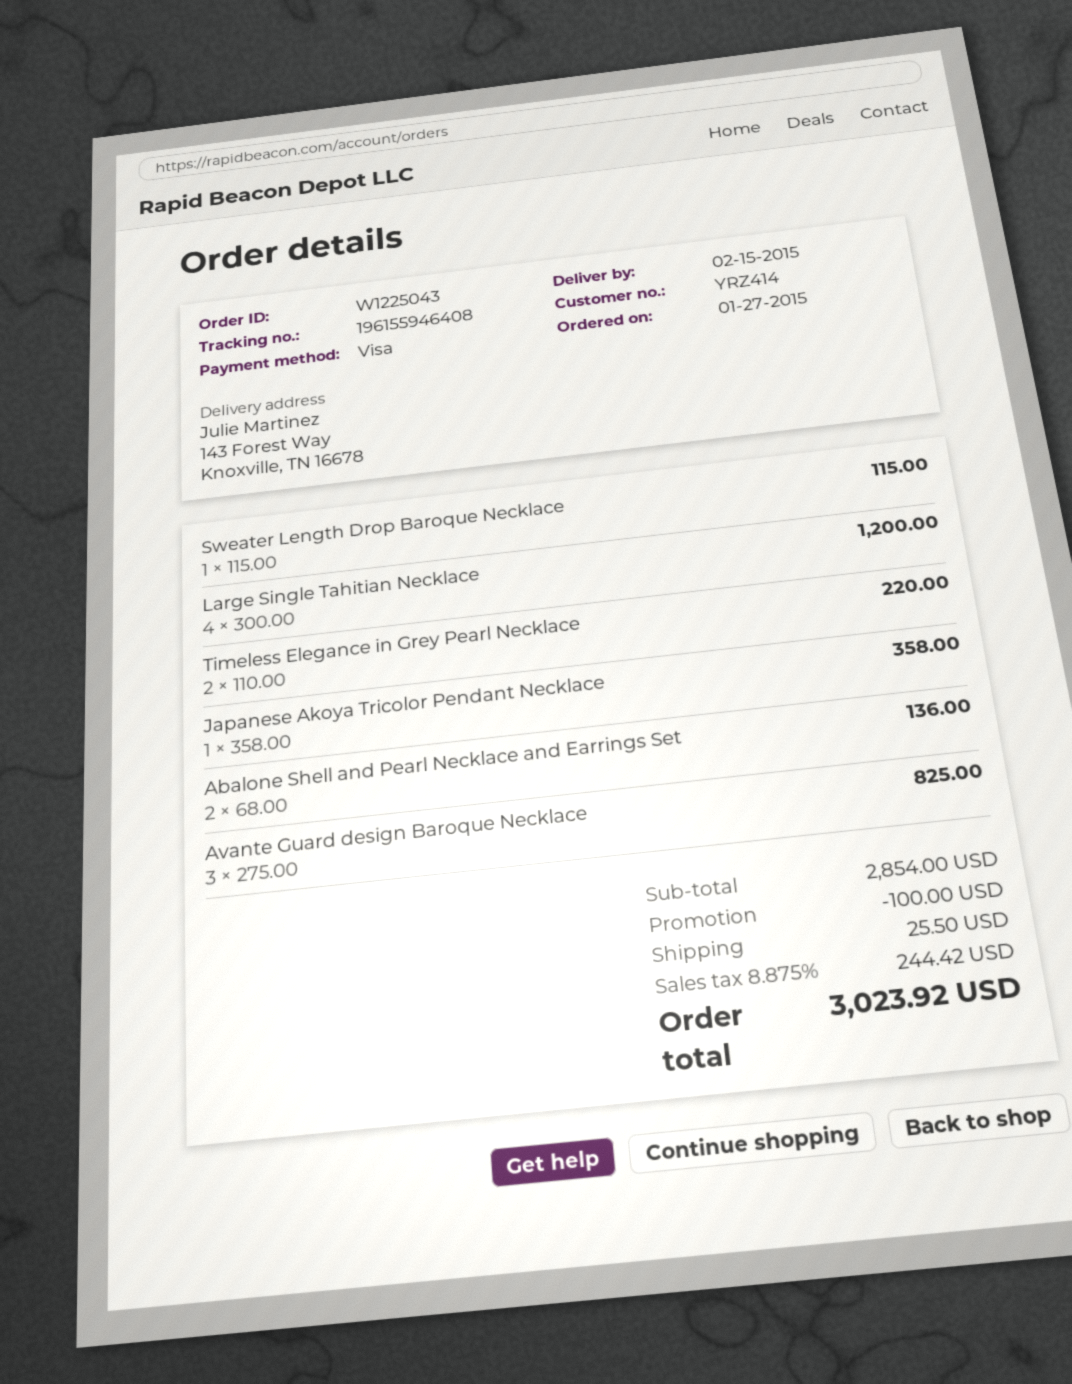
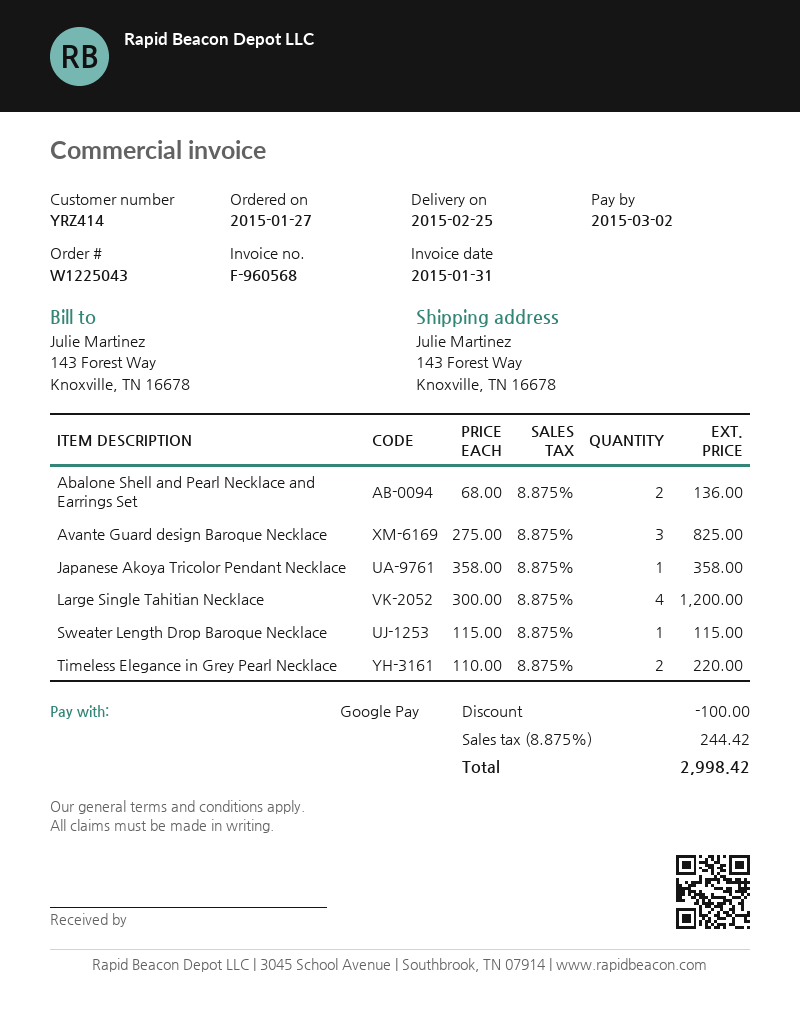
delivery date: 2015-02-15 -> 2015-02-25
payment method: Visa -> Google Pay
shipping: 25.50 -> none
total: 3023.92 -> 2998.42

